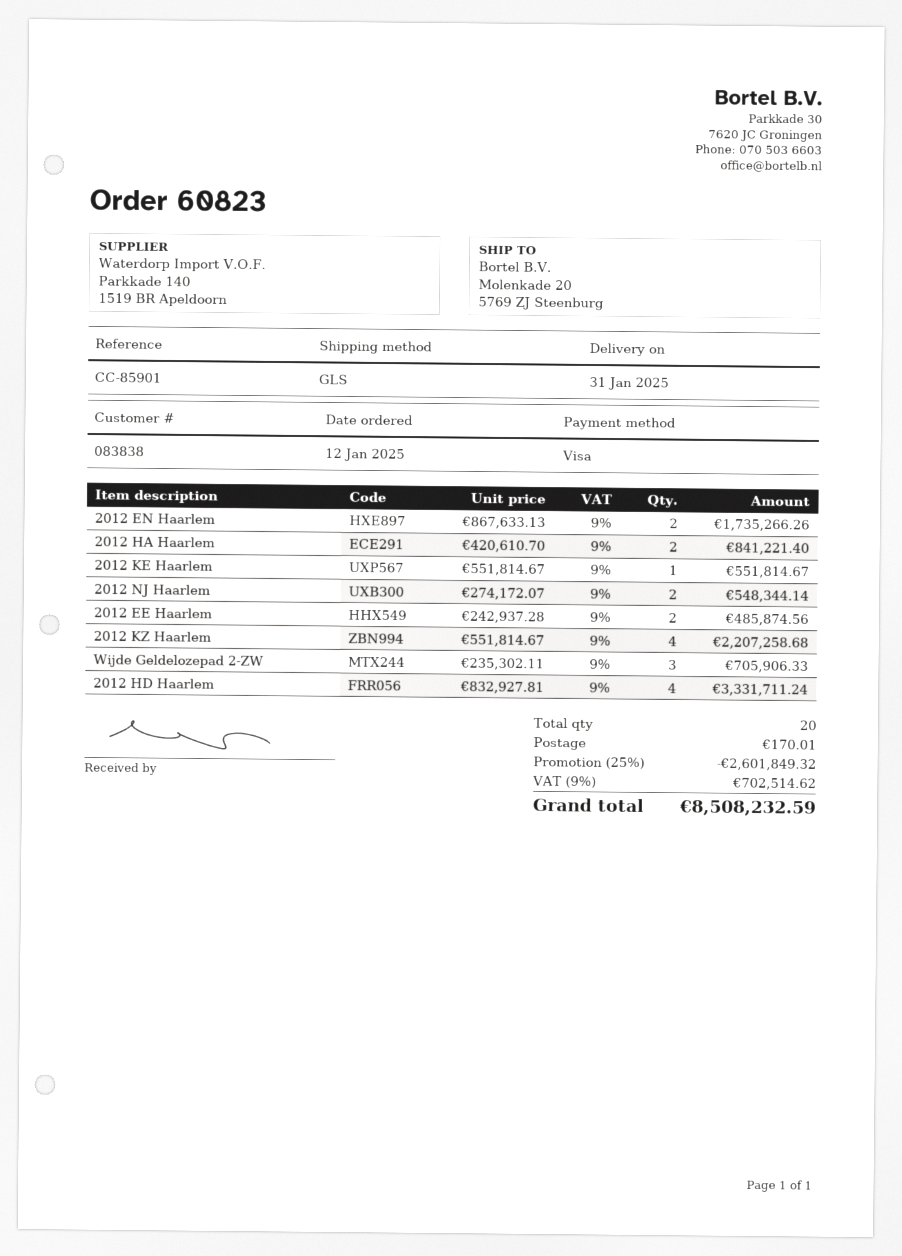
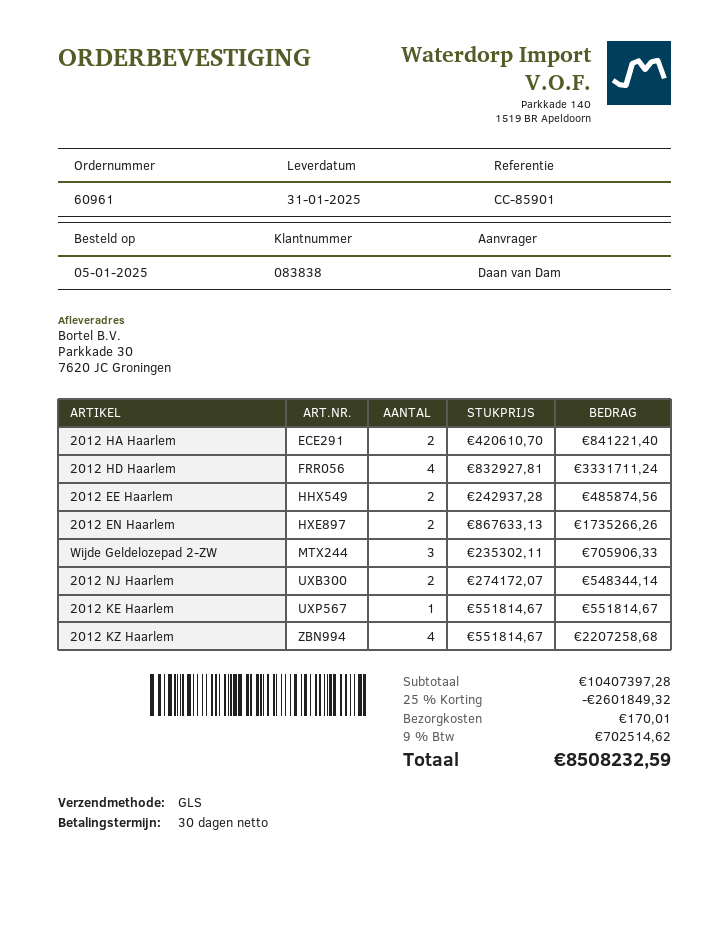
order number: 60823 -> 60961
order date: 2025-01-12 -> 2025-01-05
ship to: Molenkade 20, 5769 ZJ Steenburg -> Parkkade 30, 7620 JC Groningen

